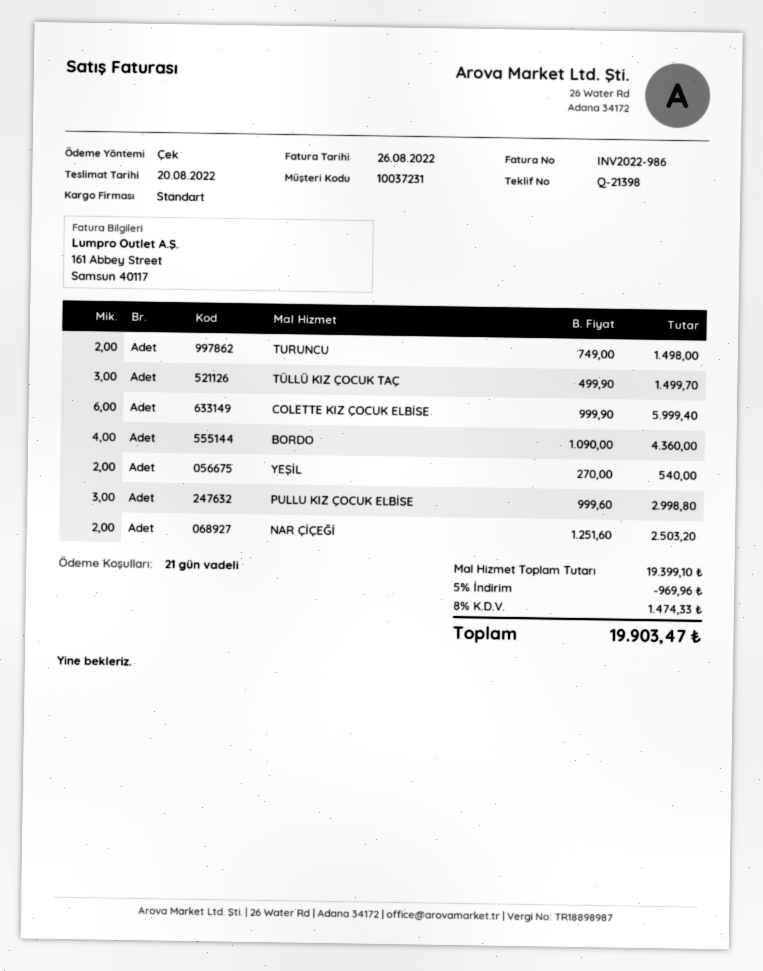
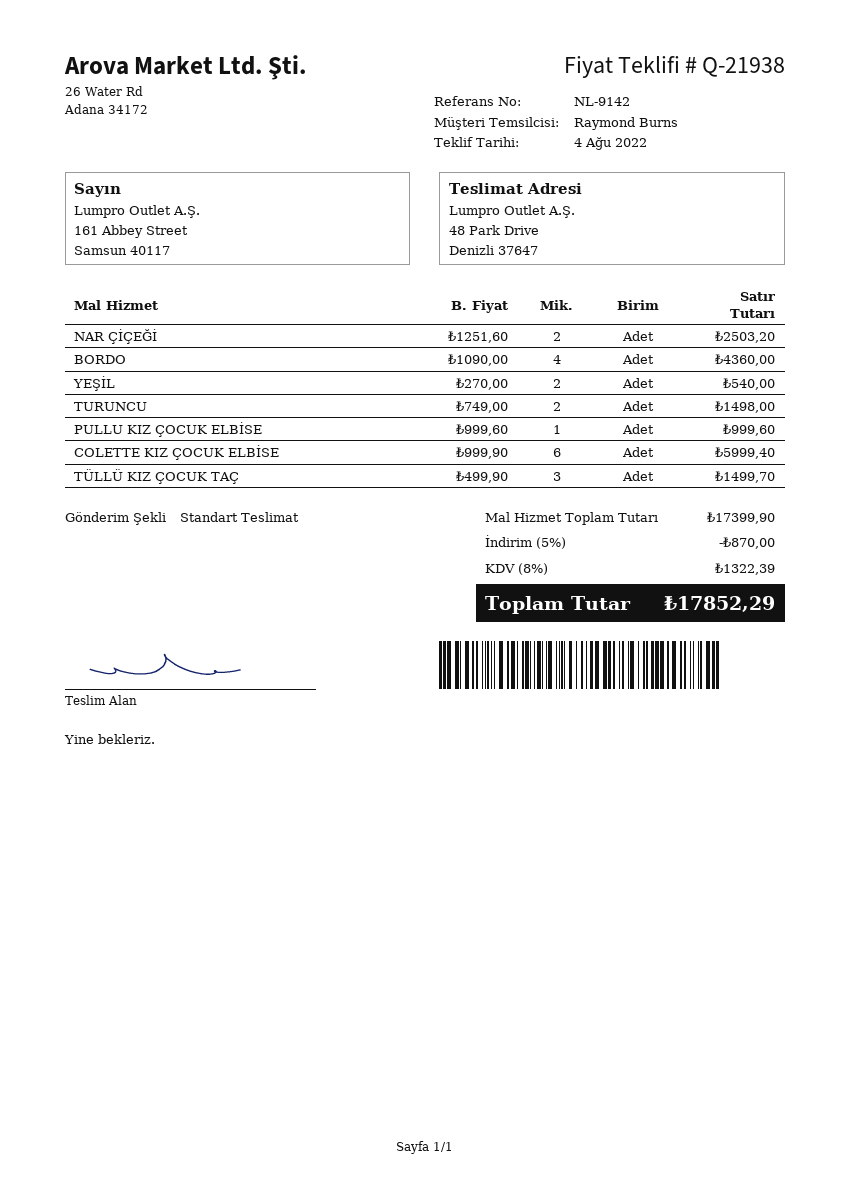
quote number: Q-21398 -> Q-21938
PULLU KIZ ÇOCUK ELBİSE: 3 x 999.60 = 2998.80 -> 1 x 999.60 = 999.60
subtotal: 19399.10 -> 17399.90
discount: 5% = 969.96 -> 5% = 870.00
tax: 8% = 1474.33 -> 8% = 1322.39
total: 19903.47 -> 17852.29

